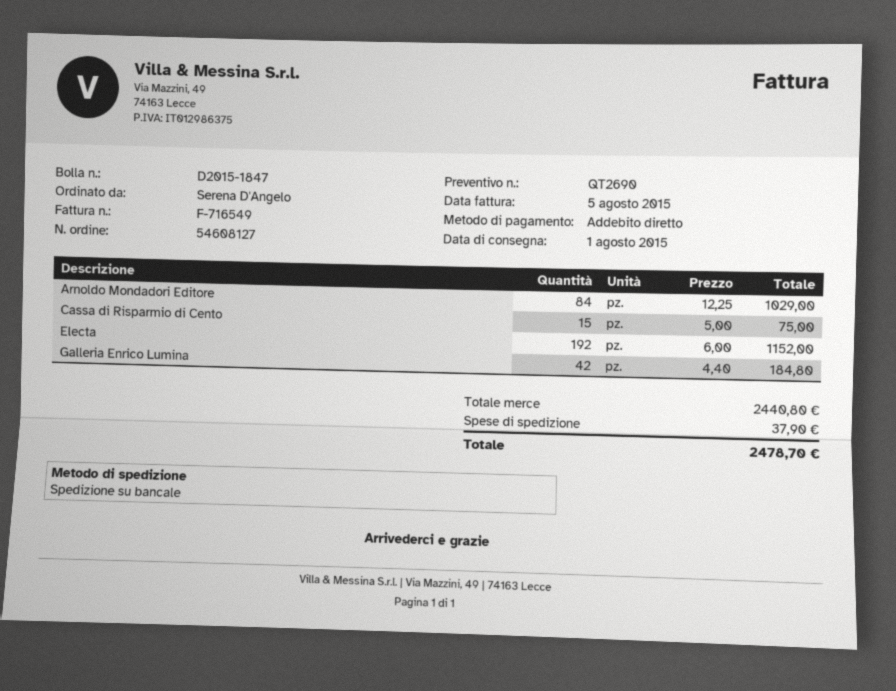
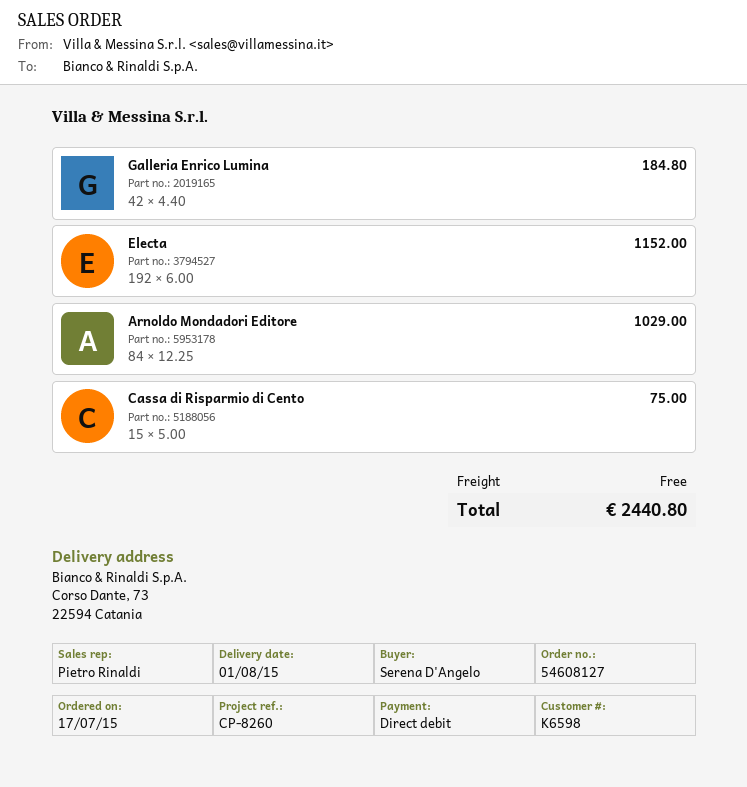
shipping: 37.90 -> 0.00
total: 2478.70 -> 2440.80

